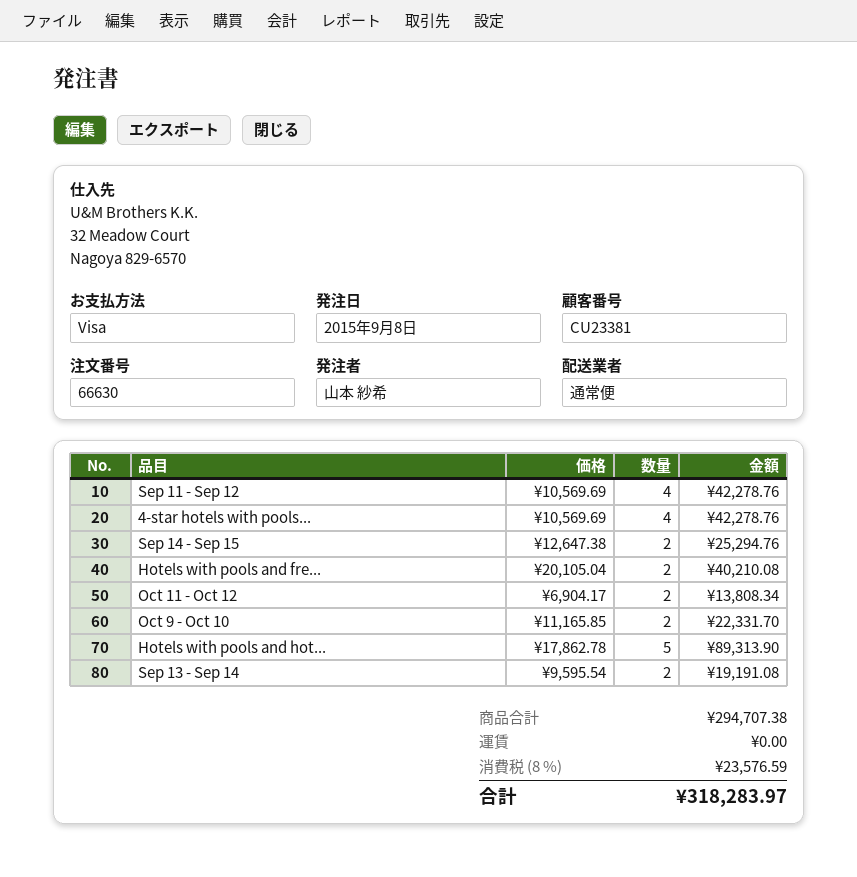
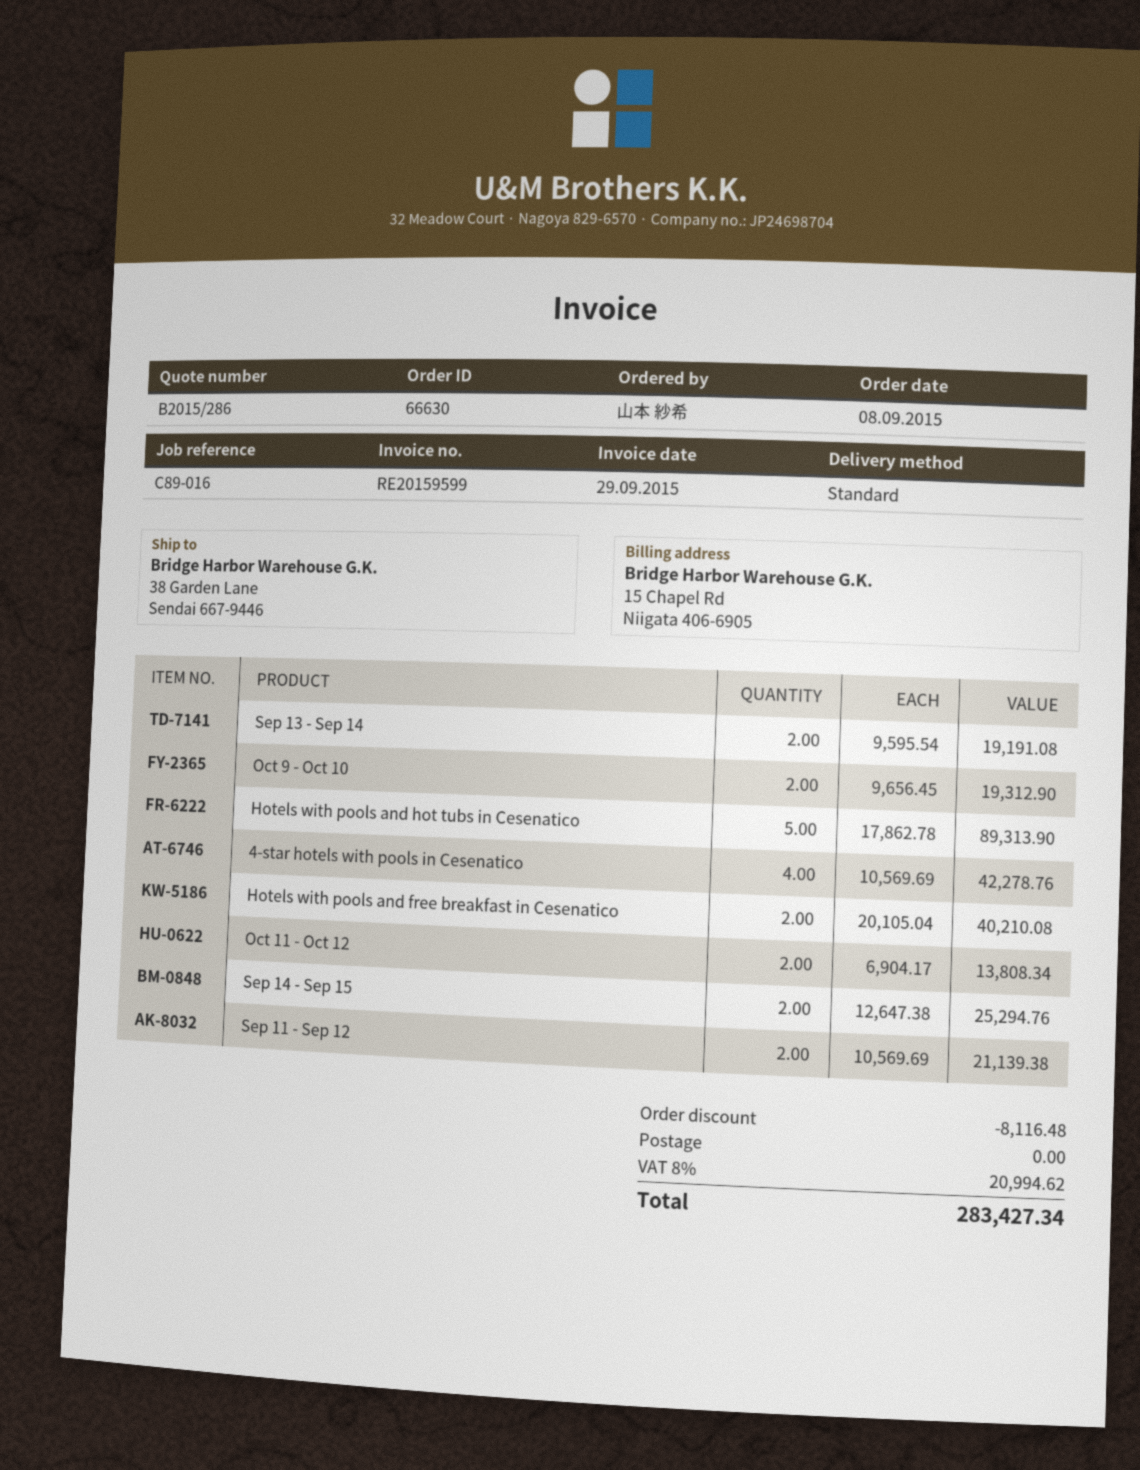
Sep 11 - Sep 12: 4 x 10569.69 = 42278.76 -> 2 x 10569.69 = 21139.38
Oct 9 - Oct 10: 2 x 11165.85 = 22331.70 -> 2 x 9656.45 = 19312.90
discount: none -> 8116.48
tax: 8% = 23576.59 -> 8% = 20994.62
total: 318283.97 -> 283427.34

